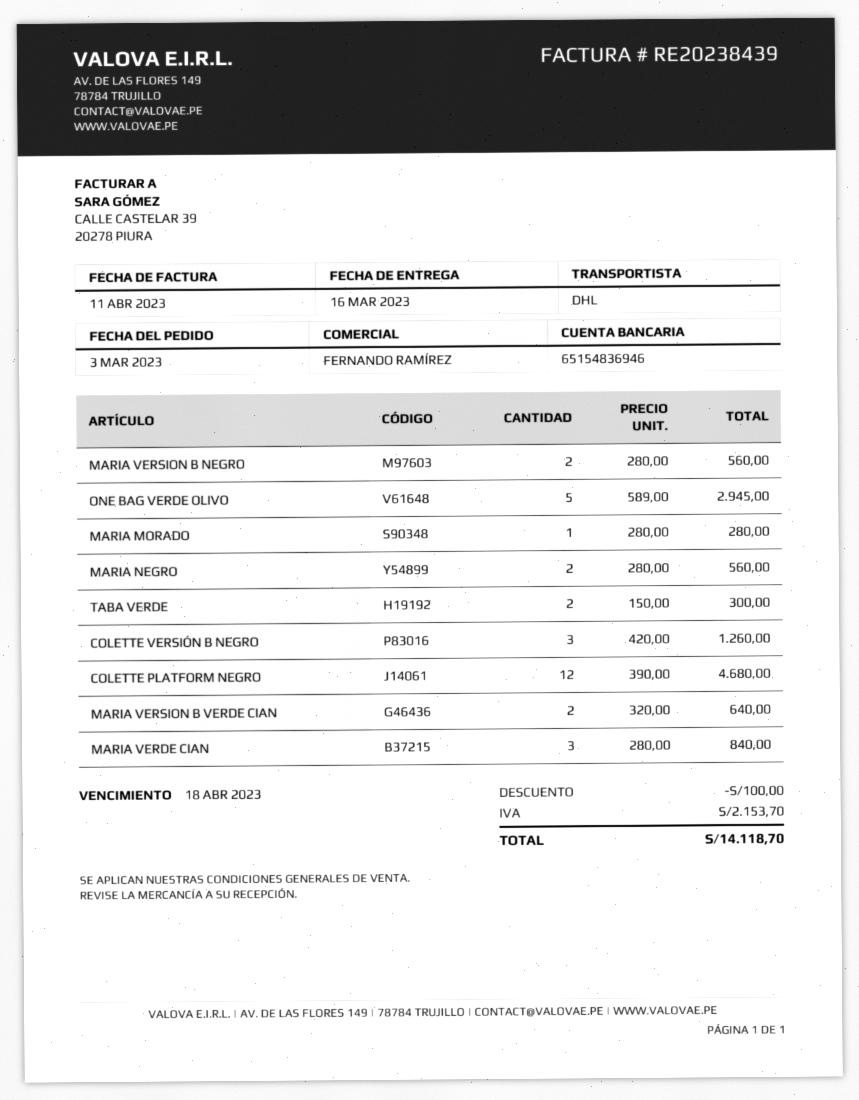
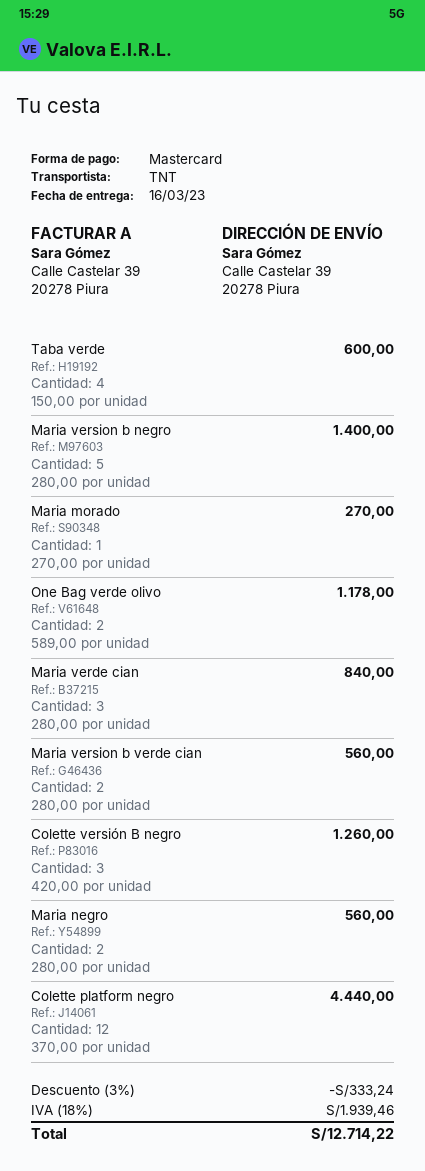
shipping method: DHL -> TNT
MARIA VERSION B NEGRO: 2 x 280.00 = 560.00 -> 5 x 280.00 = 1400.00
ONE BAG VERDE OLIVO: 5 x 589.00 = 2945.00 -> 2 x 589.00 = 1178.00
MARIA MORADO: 1 x 280.00 = 280.00 -> 1 x 270.00 = 270.00
TABA VERDE: 2 x 150.00 = 300.00 -> 4 x 150.00 = 600.00
COLETTE PLATFORM NEGRO: 12 x 390.00 = 4680.00 -> 12 x 370.00 = 4440.00
MARIA VERSION B VERDE CIAN: 2 x 320.00 = 640.00 -> 2 x 280.00 = 560.00
discount: 100.00 -> 333.24
tax: 2153.70 -> 1939.46
total: 14118.70 -> 12714.22

